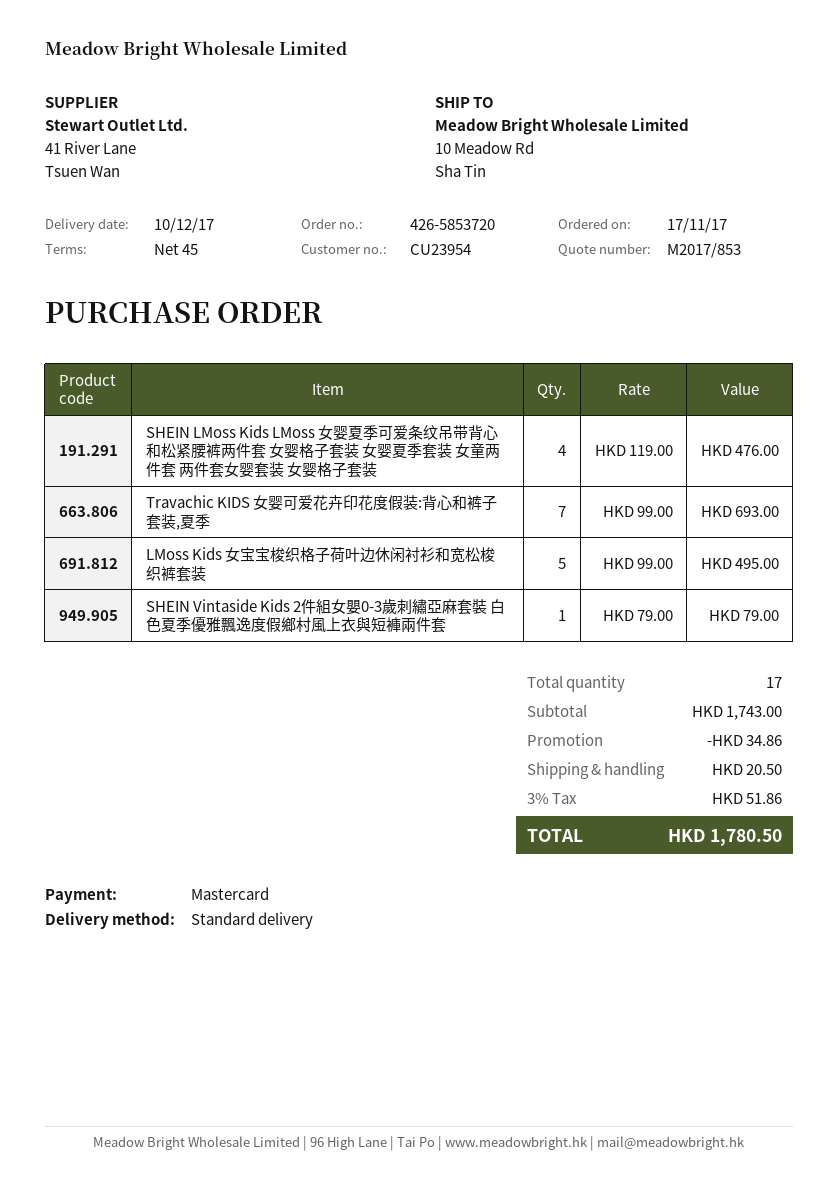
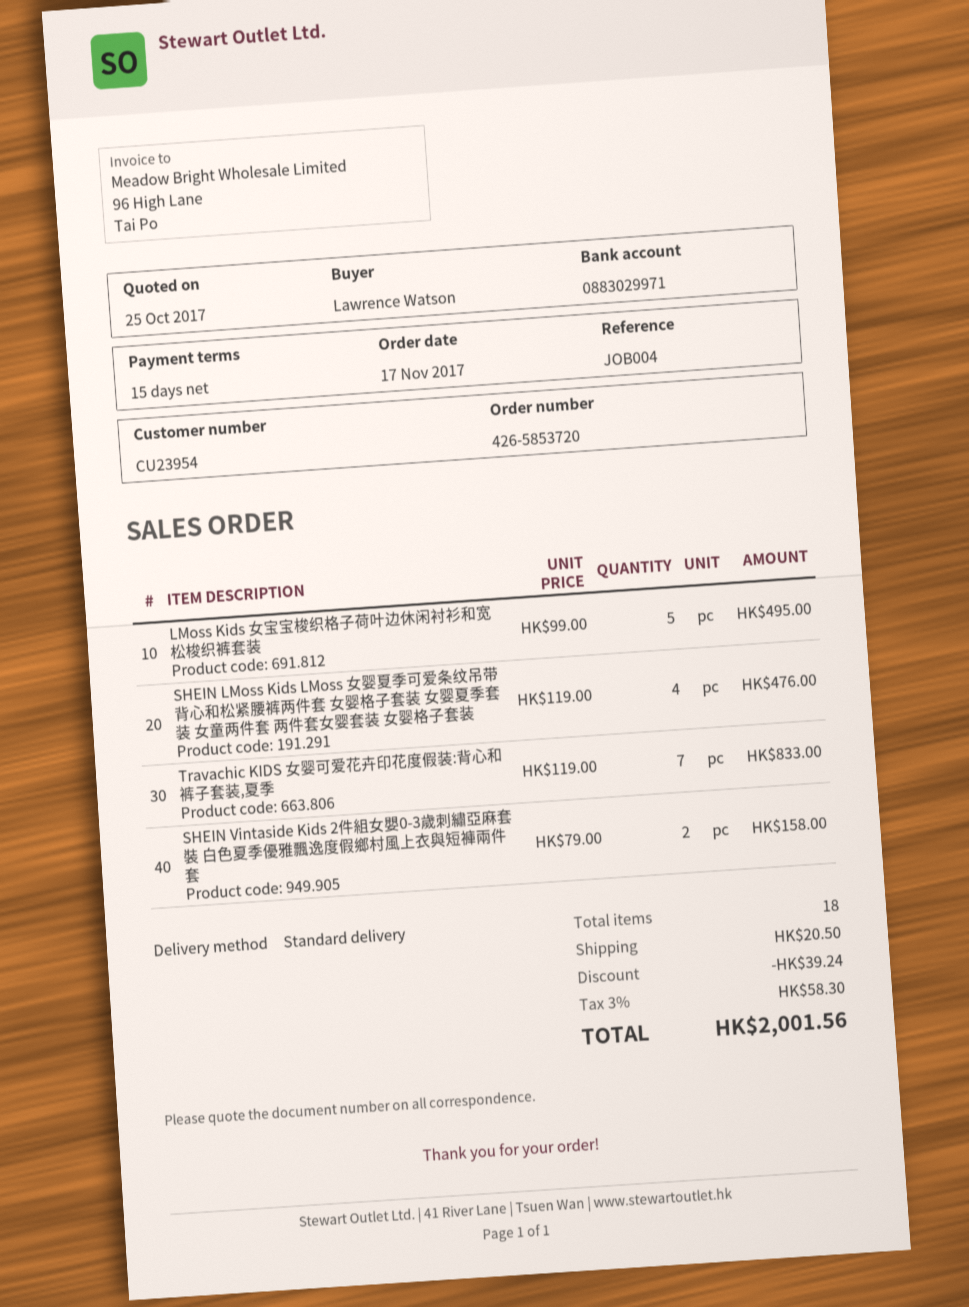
payment terms: 45 days -> 15 days
Travachic KIDS 女婴可爱花卉印花度假装:背心和裤子套装,夏季: 7 x 99.00 = 693.00 -> 7 x 119.00 = 833.00
SHEIN Vintaside Kids 2件組女嬰0-3歲刺繡亞麻套裝 白色夏季優雅飄逸度假鄉村風上衣與短褲兩件套: 1 x 79.00 = 79.00 -> 2 x 79.00 = 158.00
total quantity: 17 -> 18
discount: 34.86 -> 39.24
tax: 3% = 51.86 -> 3% = 58.30
total: 1780.50 -> 2001.56

